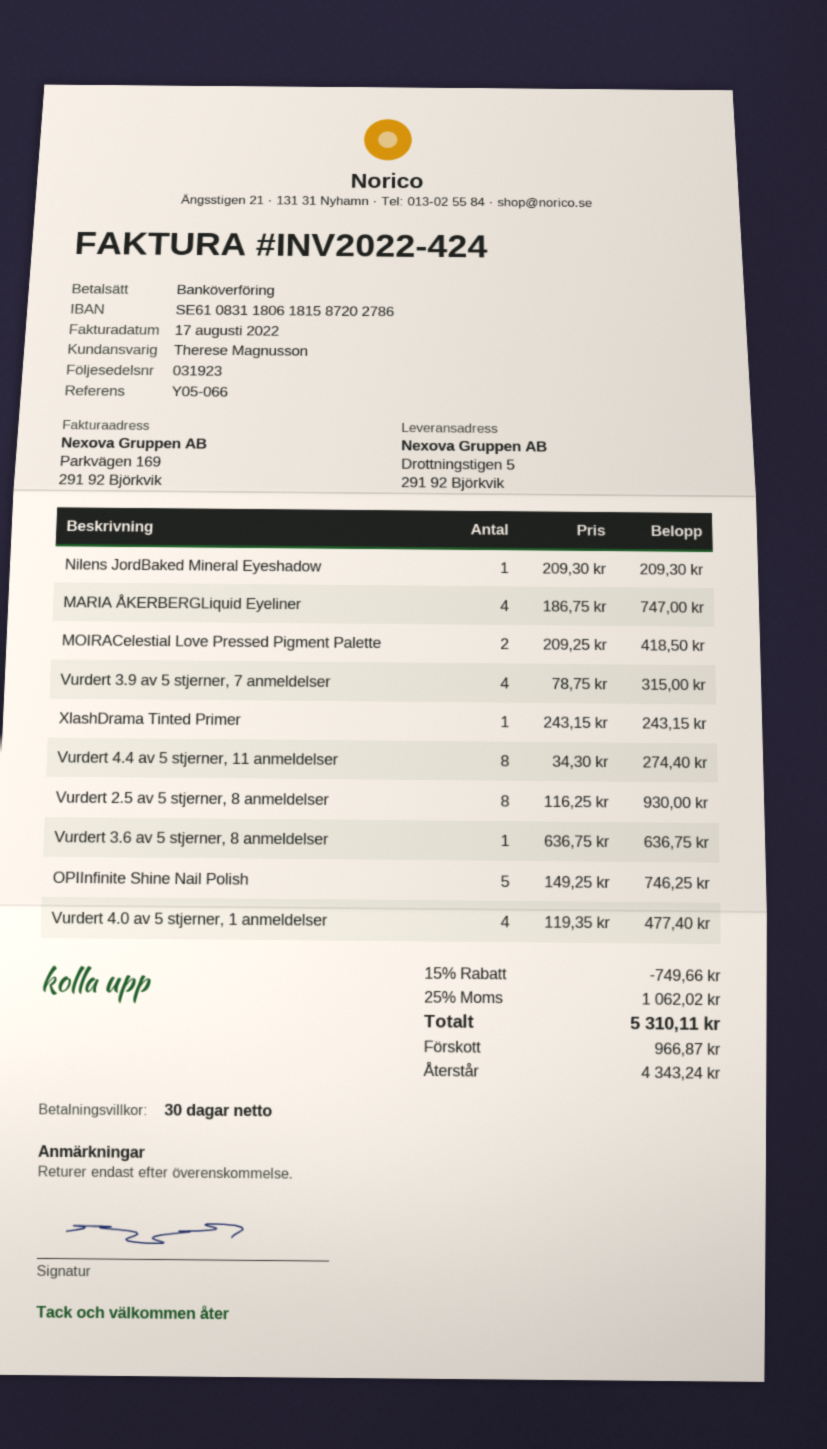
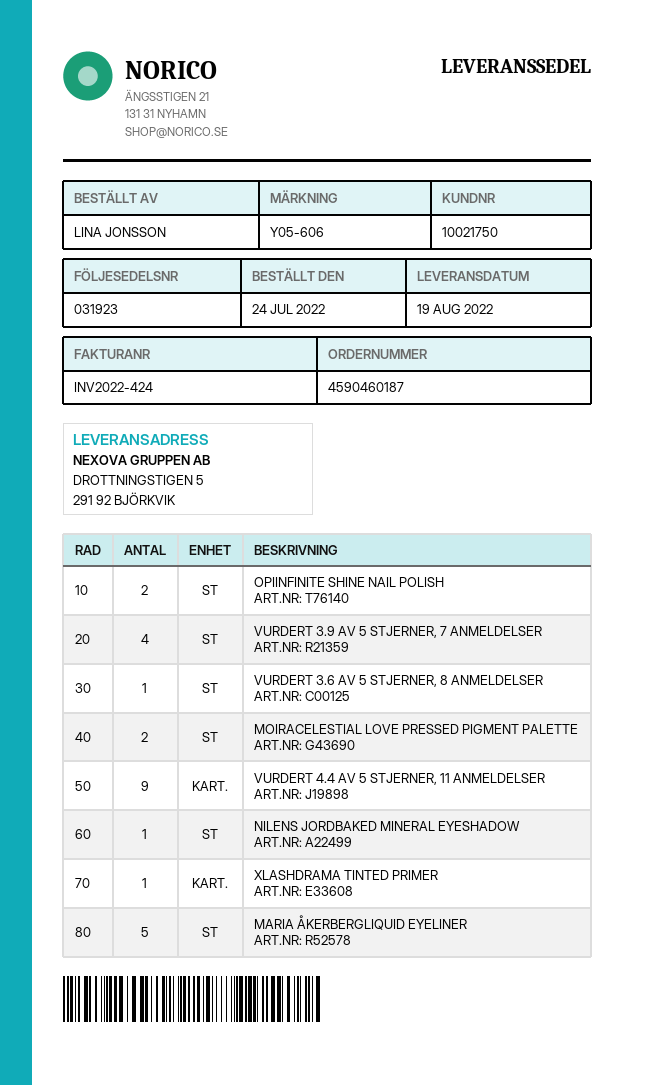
reference: Y05-066 -> Y05-606
MARIA ÅKERBERGLiquid Eyeliner: 4 -> 5
Vurdert 4.4 av 5 stjerner, 11 anmeldelser: 8 -> 9
Vurdert 2.5 av 5 stjerner, 8 anmeldelser: 8 -> none
OPIInfinite Shine Nail Polish: 5 -> 2
Vurdert 4.0 av 5 stjerner, 1 anmeldelser: 4 -> none

